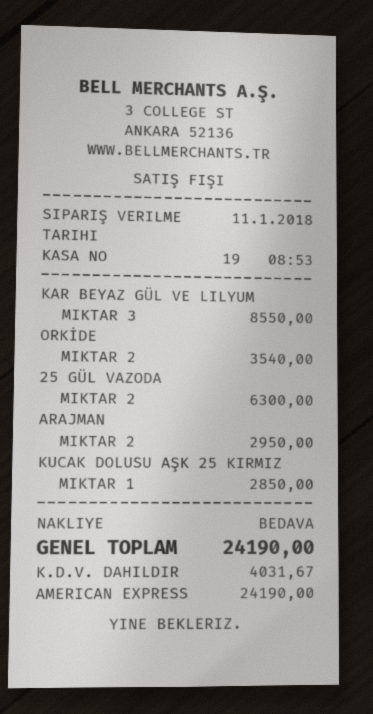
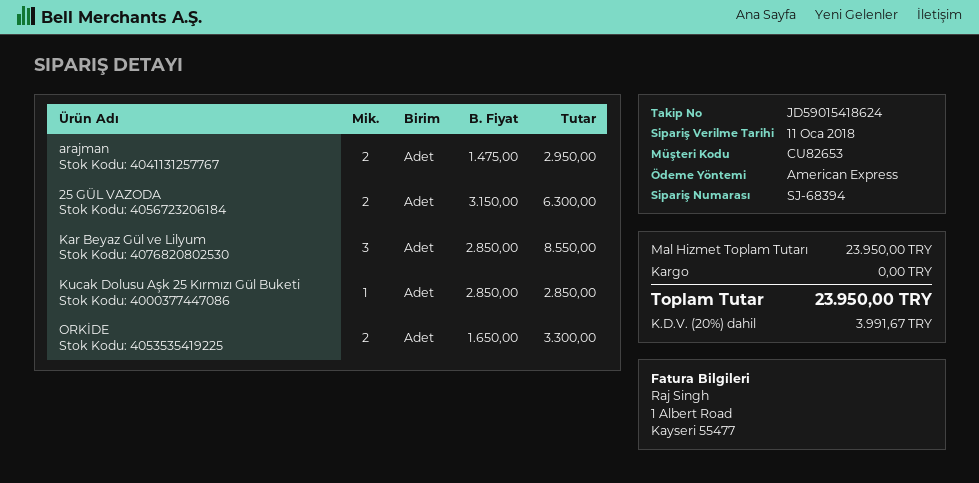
ORKİDE: 2 for 3540.00 -> 2 for 3300.00
tax: 4031.67 -> 3991.67
total: 24190.00 -> 23950.00

